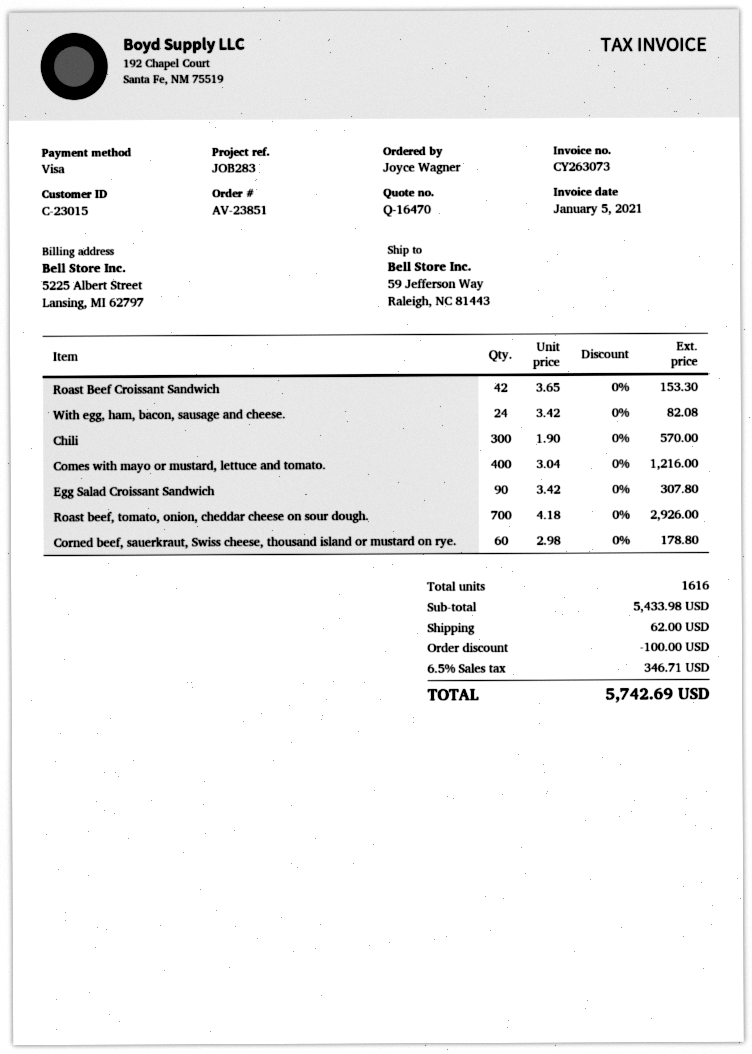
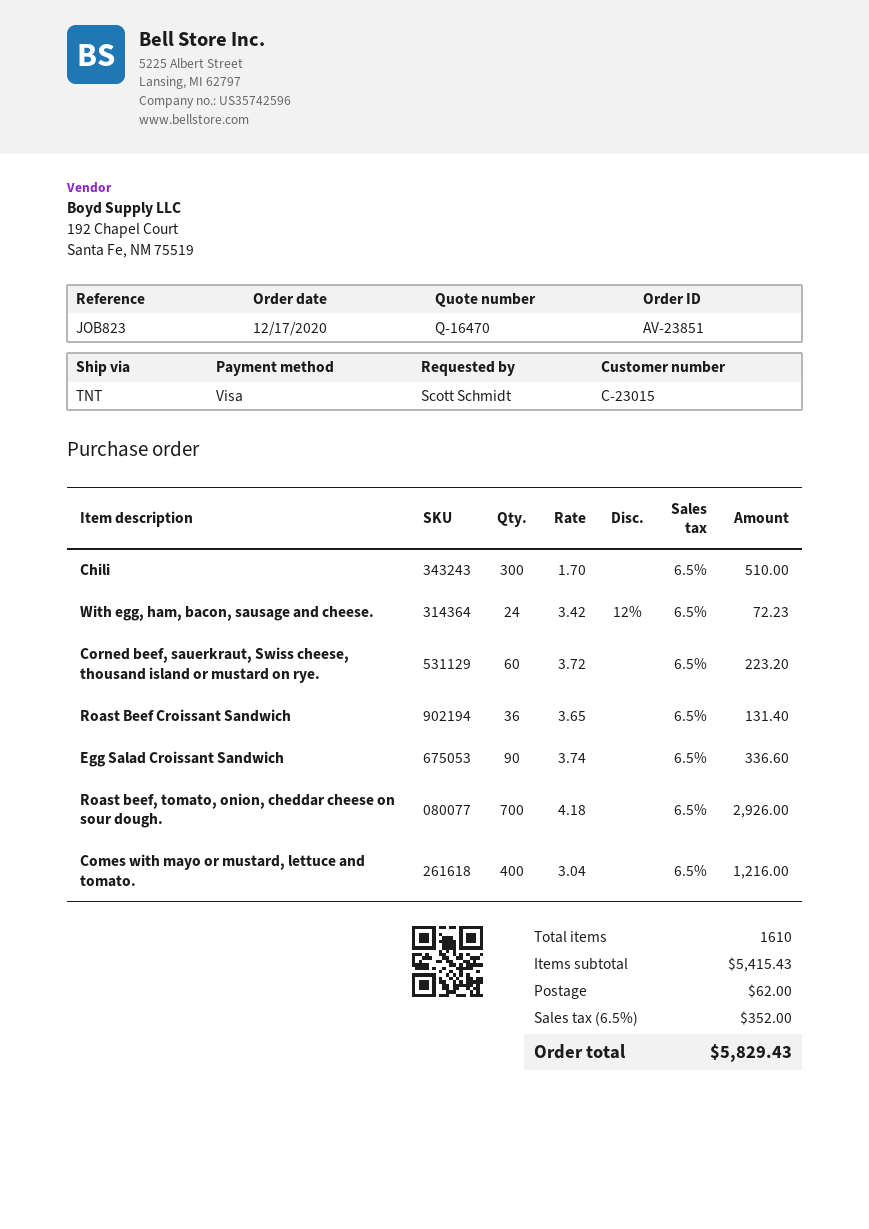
reference: JOB283 -> JOB823
ordered by: Joyce Wagner -> Scott Schmidt
Roast Beef Croissant Sandwich: 42 x 3.65 = 153.30 -> 36 x 3.65 = 131.40
With egg, ham, bacon, sausage and cheese.: 24 x 3.42 = 82.08 -> 24 x 3.42 - 12% = 72.23
Chili: 300 x 1.90 = 570.00 -> 300 x 1.70 = 510.00
Egg Salad Croissant Sandwich: 90 x 3.42 = 307.80 -> 90 x 3.74 = 336.60
Corned beef, sauerkraut, Swiss cheese, thousand island or mustard on rye.: 60 x 2.98 = 178.80 -> 60 x 3.72 = 223.20
total quantity: 1616 -> 1610
subtotal: 5433.98 -> 5415.43
discount: 100.00 -> none
tax: 6.5% = 346.71 -> 6.5% = 352.00
total: 5742.69 -> 5829.43

